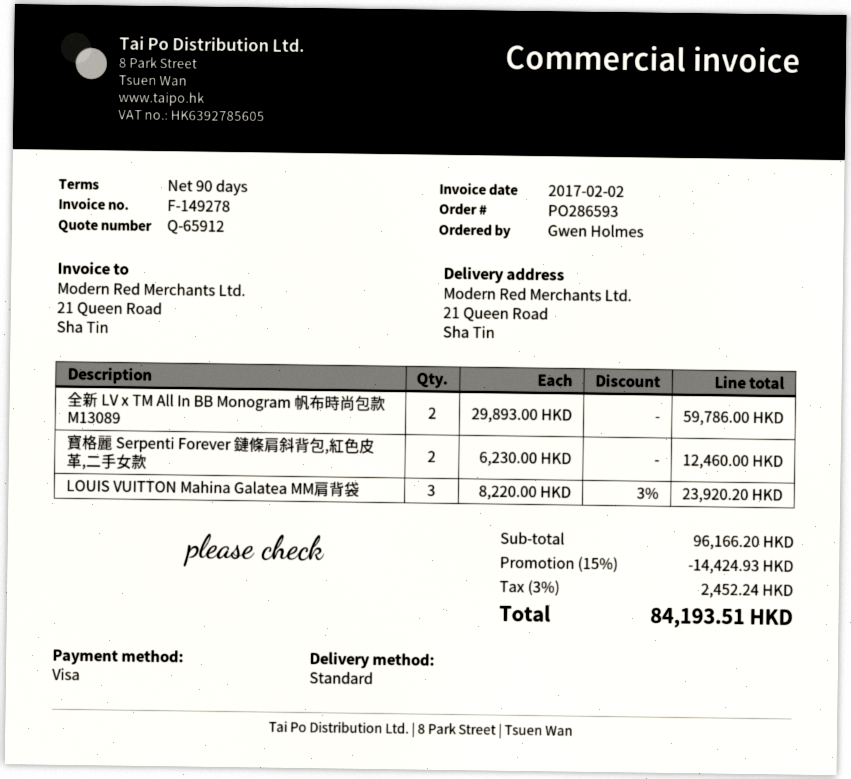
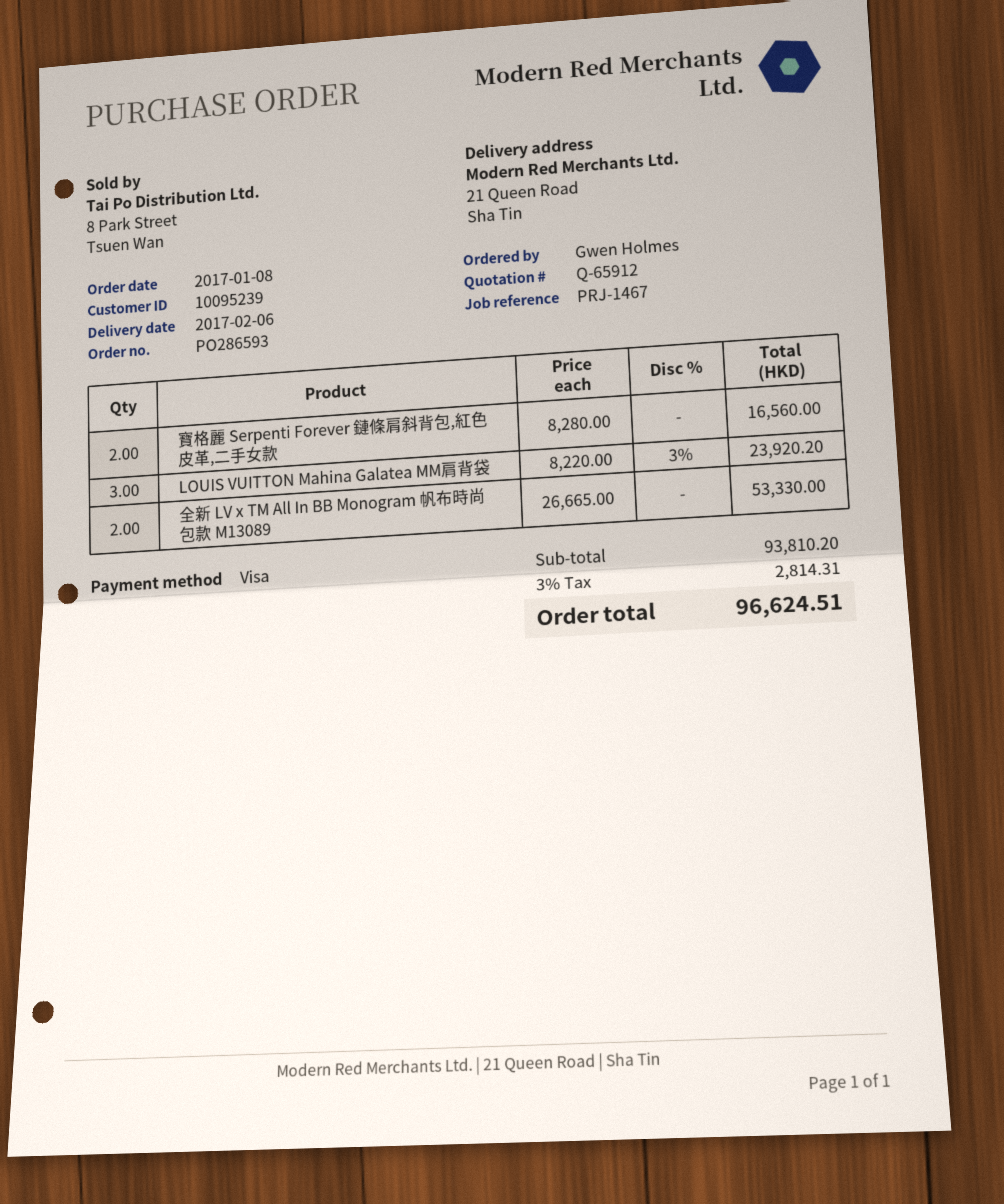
全新 LV x TM All In BB Monogram 帆布時尚包款 M13089: 2 x 29893.00 = 59786.00 -> 2 x 26665.00 = 53330.00
寶格麗 Serpenti Forever 鏈條肩斜背包,紅色皮革,二手女款: 2 x 6230.00 = 12460.00 -> 2 x 8280.00 = 16560.00
subtotal: 96166.20 -> 93810.20
discount: 15% = 14424.93 -> none
tax: 3% = 2452.24 -> 3% = 2814.31
total: 84193.51 -> 96624.51

